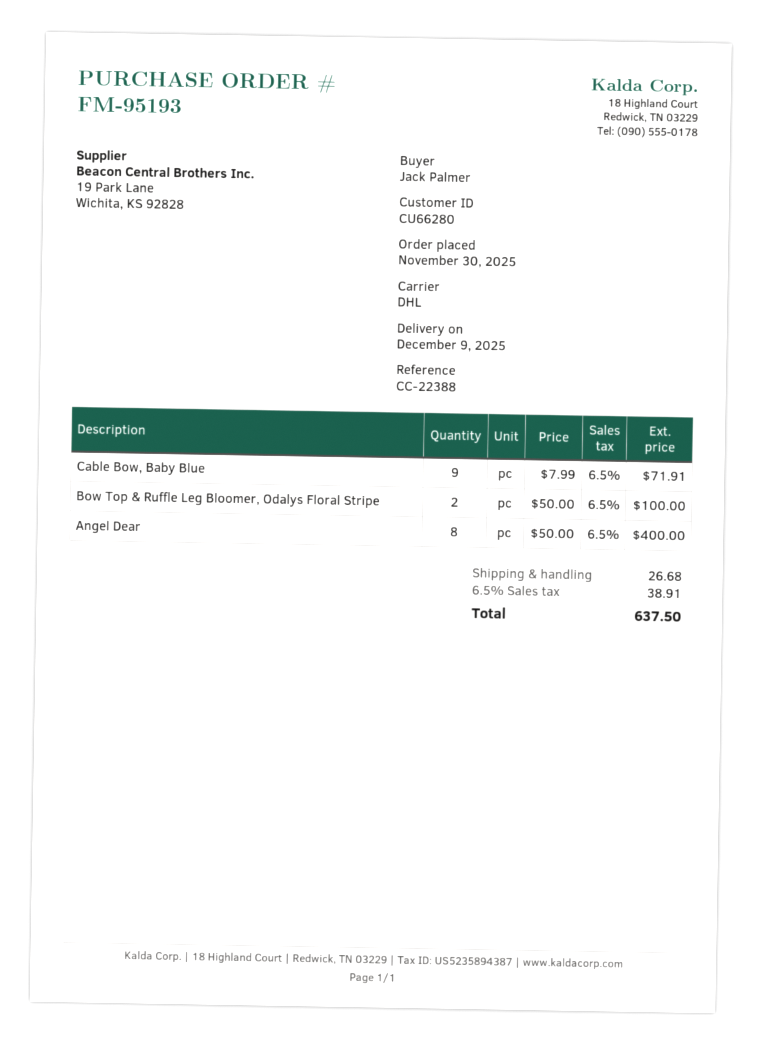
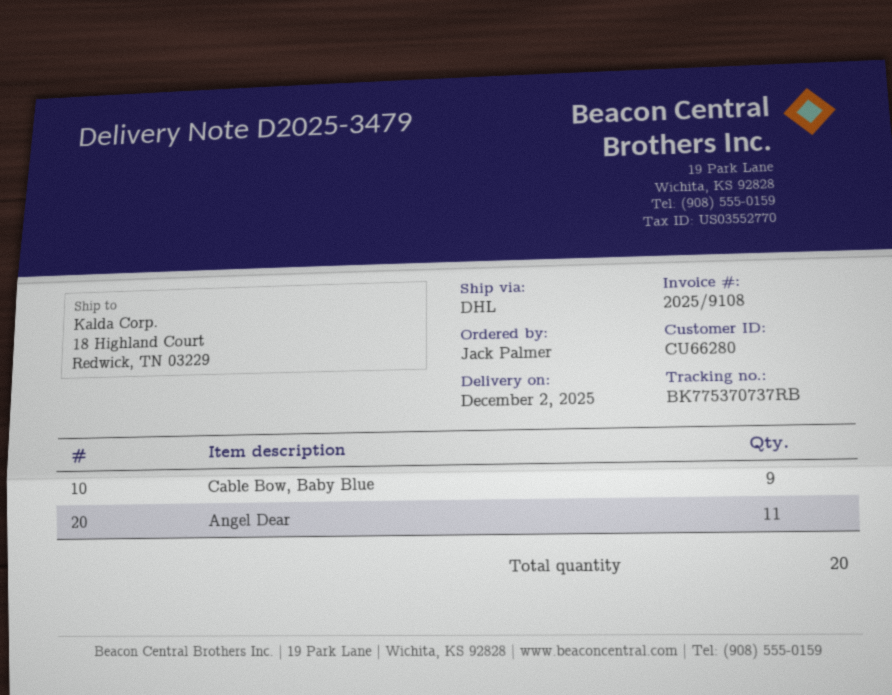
delivery date: 2025-12-09 -> 2025-12-02
Bow Top & Ruffle Leg Bloomer, Odalys Floral Stripe: 2 -> none
Angel Dear: 8 -> 11

